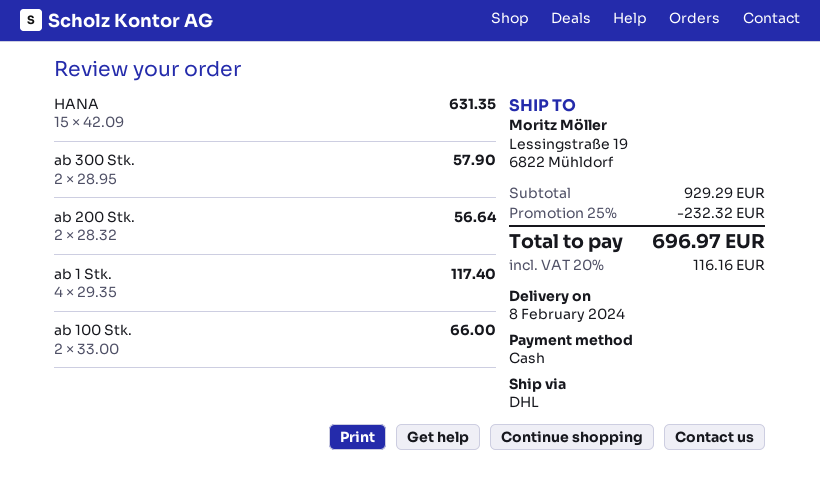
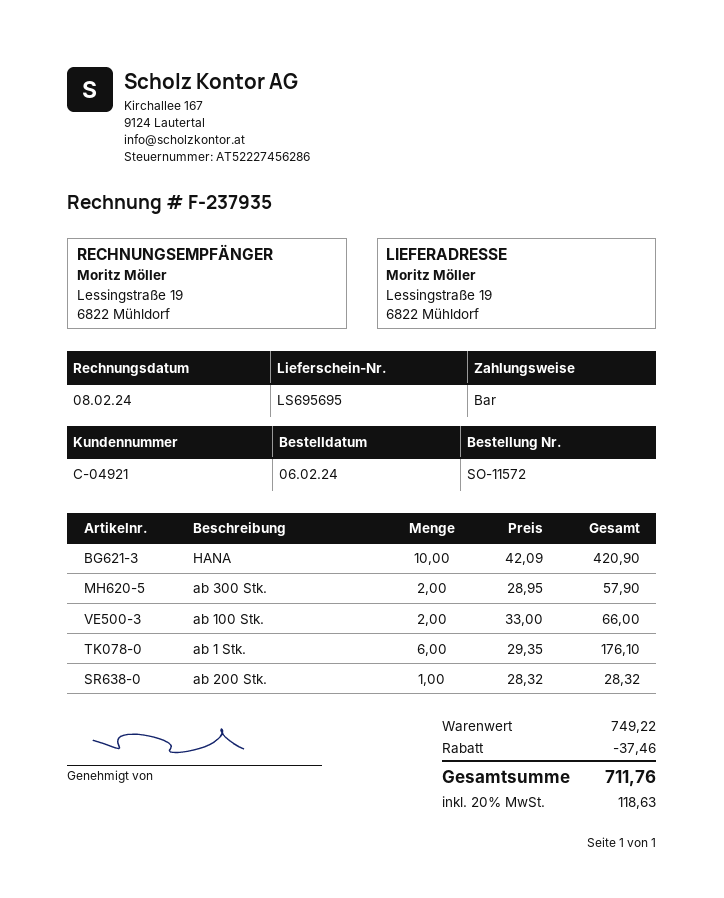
HANA: 15 x 42.09 = 631.35 -> 10 x 42.09 = 420.90
ab 200 Stk.: 2 x 28.32 = 56.64 -> 1 x 28.32 = 28.32
ab 1 Stk.: 4 x 29.35 = 117.40 -> 6 x 29.35 = 176.10
subtotal: 929.29 -> 749.22
discount: 232.32 -> 37.46
tax: 20% = 116.16 -> 20% = 118.63
total: 696.97 -> 711.76

